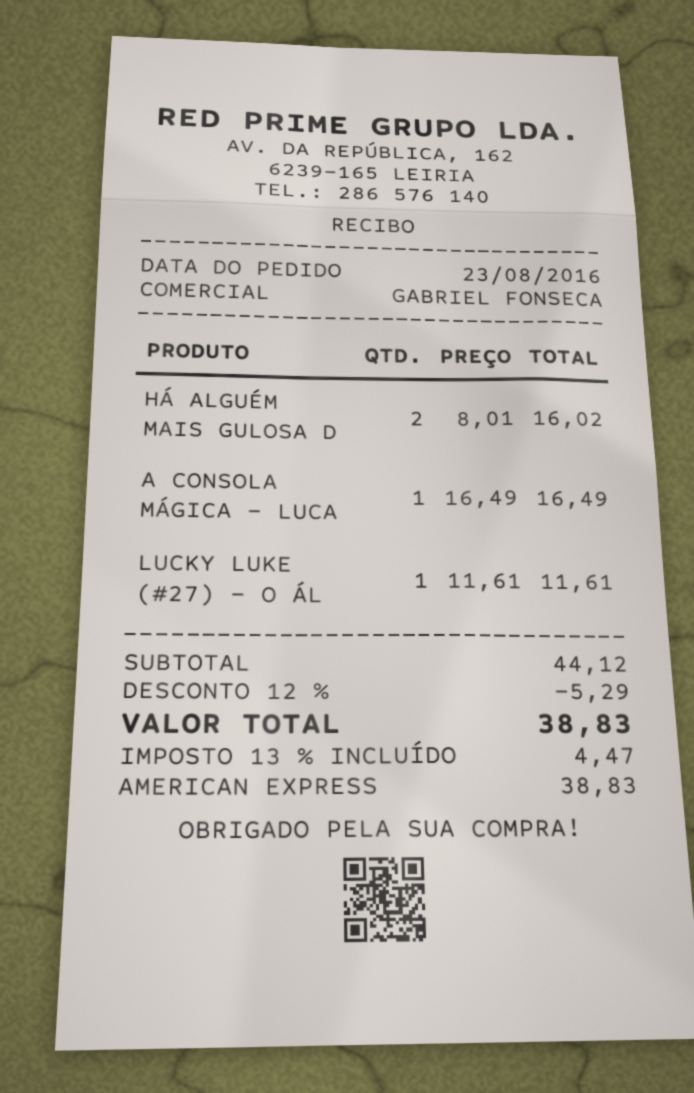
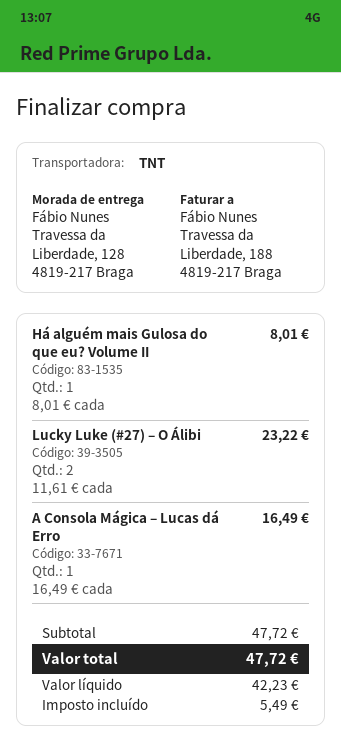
HÁ ALGUÉM MAIS GULOSA D: 2 x 8.01 = 16.02 -> 1 x 8.01 = 8.01
LUCKY LUKE (#27) – O ÁL: 1 x 11.61 = 11.61 -> 2 x 11.61 = 23.22
subtotal: 44.12 -> 47.72
discount: 12% = 5.29 -> none
tax: 4.47 -> 5.49
total: 38.83 -> 47.72

